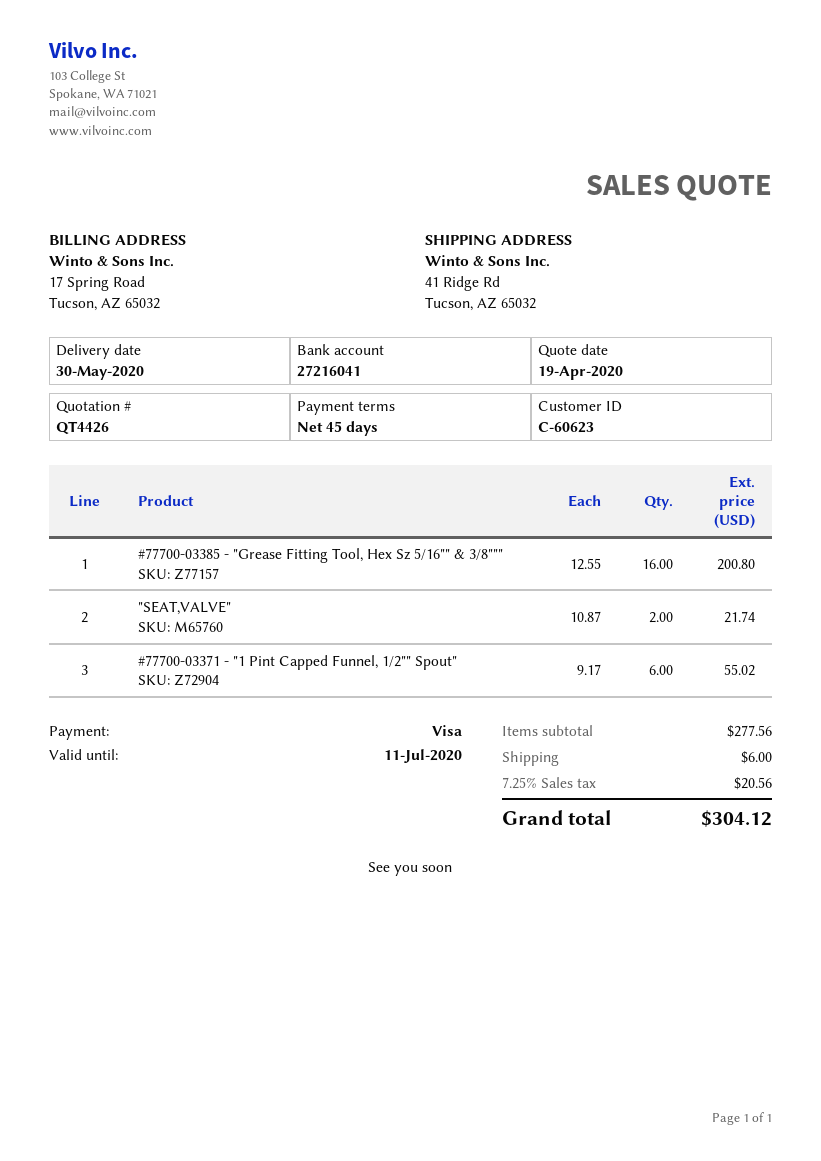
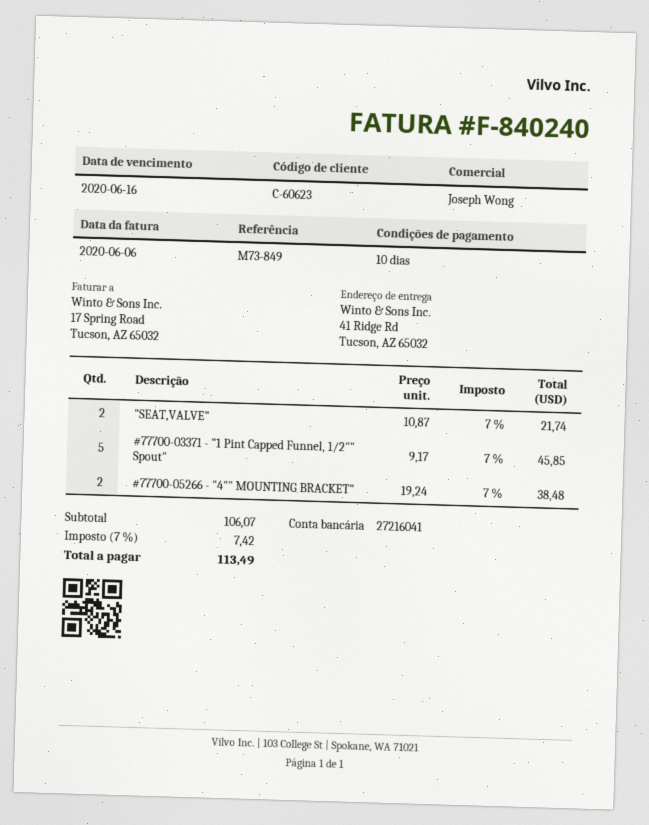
payment terms: 45 days -> 10 days
#77700-03385 - "Grease Fitting Tool, Hex Sz 5/16"" & 3/8""": 16 x 12.55 = 200.80 -> none
#77700-03371 - "1 Pint Capped Funnel, 1/2"" Spout": 6 x 9.17 = 55.02 -> 5 x 9.17 = 45.85
#77700-05266 - "4"" MOUNTING BRACKET": none -> 2 x 19.24 = 38.48
subtotal: 277.56 -> 106.07
shipping: 6.00 -> none
tax: 7.25% = 20.56 -> 7% = 7.42
total: 304.12 -> 113.49

